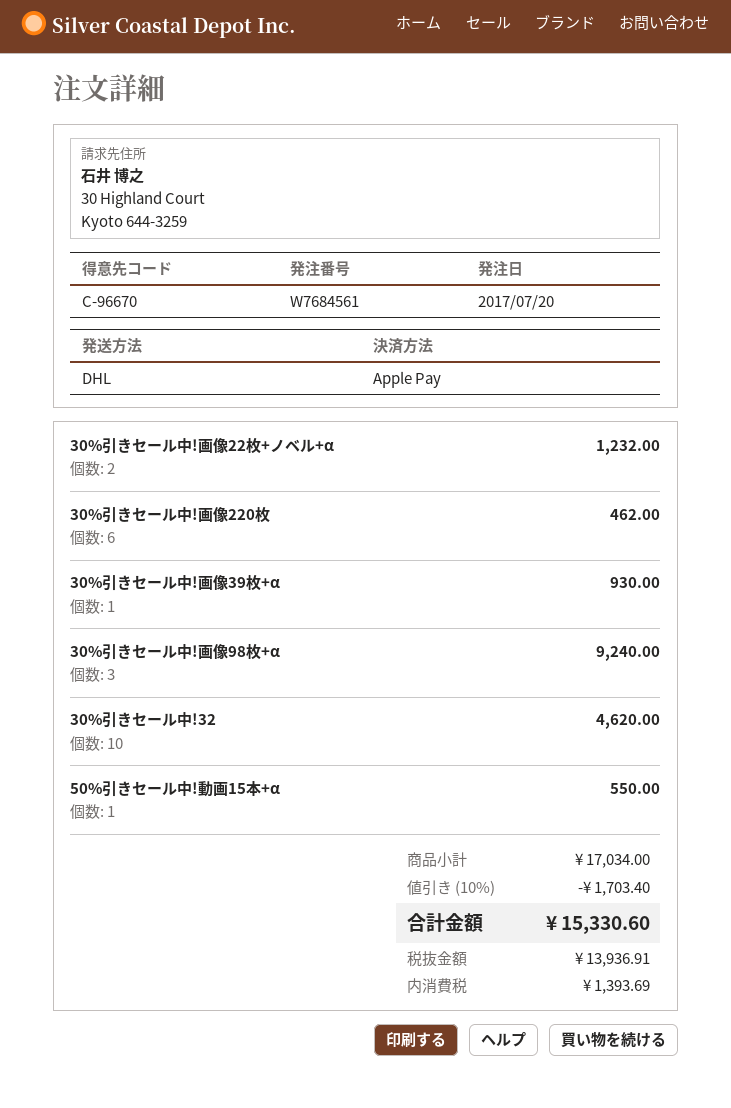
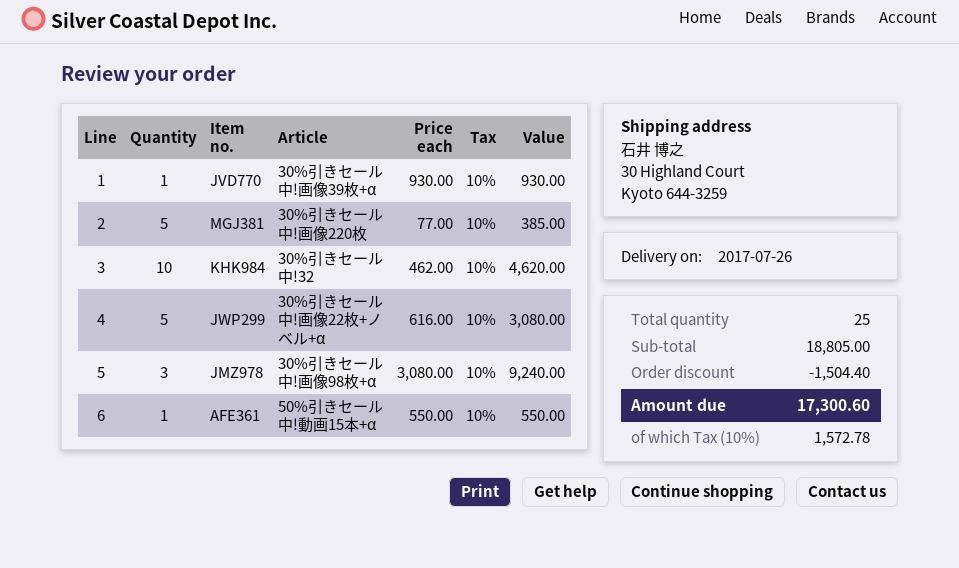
30%引きセール中!画像22枚+ノベル+α: 2 for 1232.00 -> 5 for 3080.00
30%引きセール中!画像220枚: 6 for 462.00 -> 5 for 385.00
subtotal: 17034.00 -> 18805.00
discount: 1703.40 -> 1504.40
tax: 1393.69 -> 1572.78
total: 15330.60 -> 17300.60

